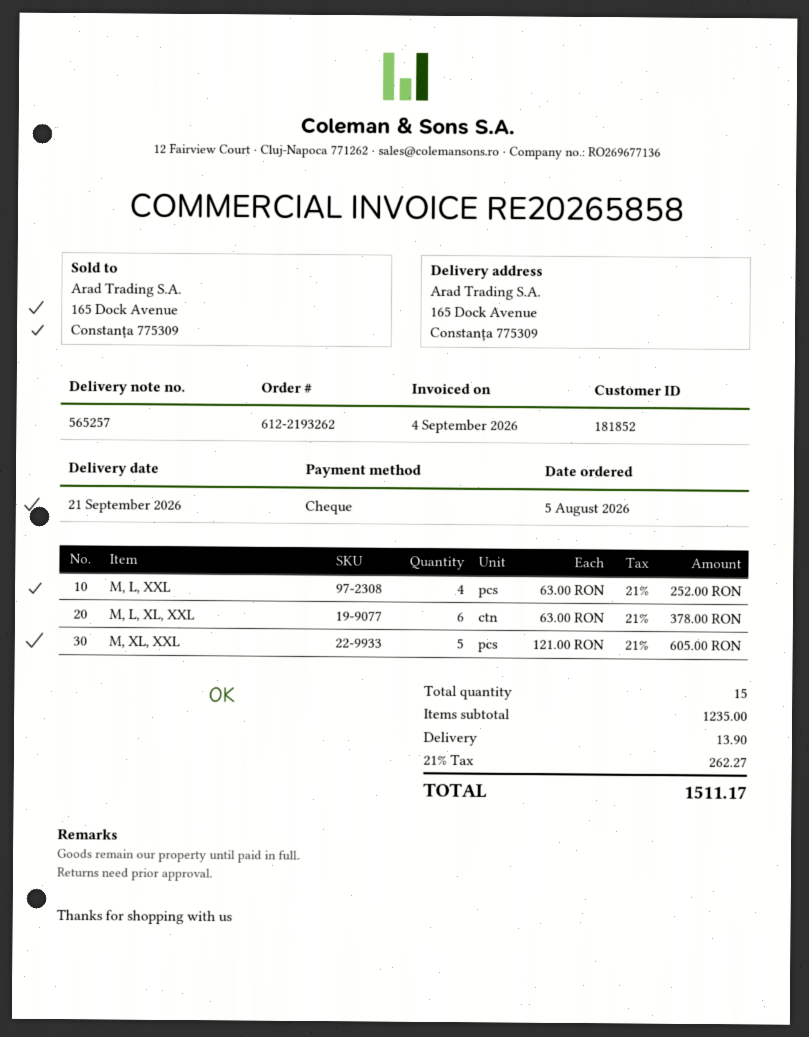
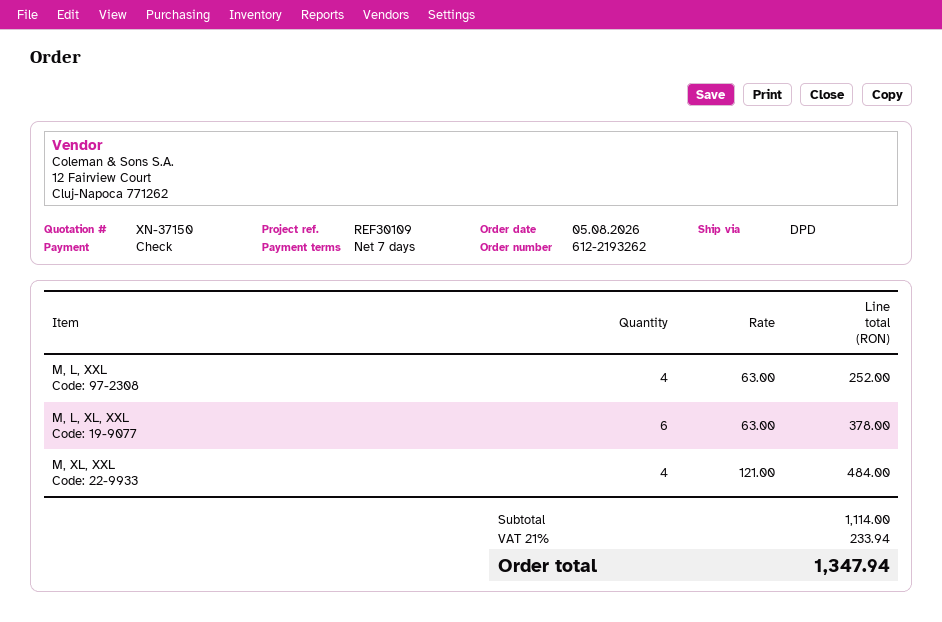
M, XL, XXL: 5 x 121.00 = 605.00 -> 4 x 121.00 = 484.00
subtotal: 1235.00 -> 1114.00
shipping: 13.90 -> none
tax: 21% = 262.27 -> 21% = 233.94
total: 1511.17 -> 1347.94

